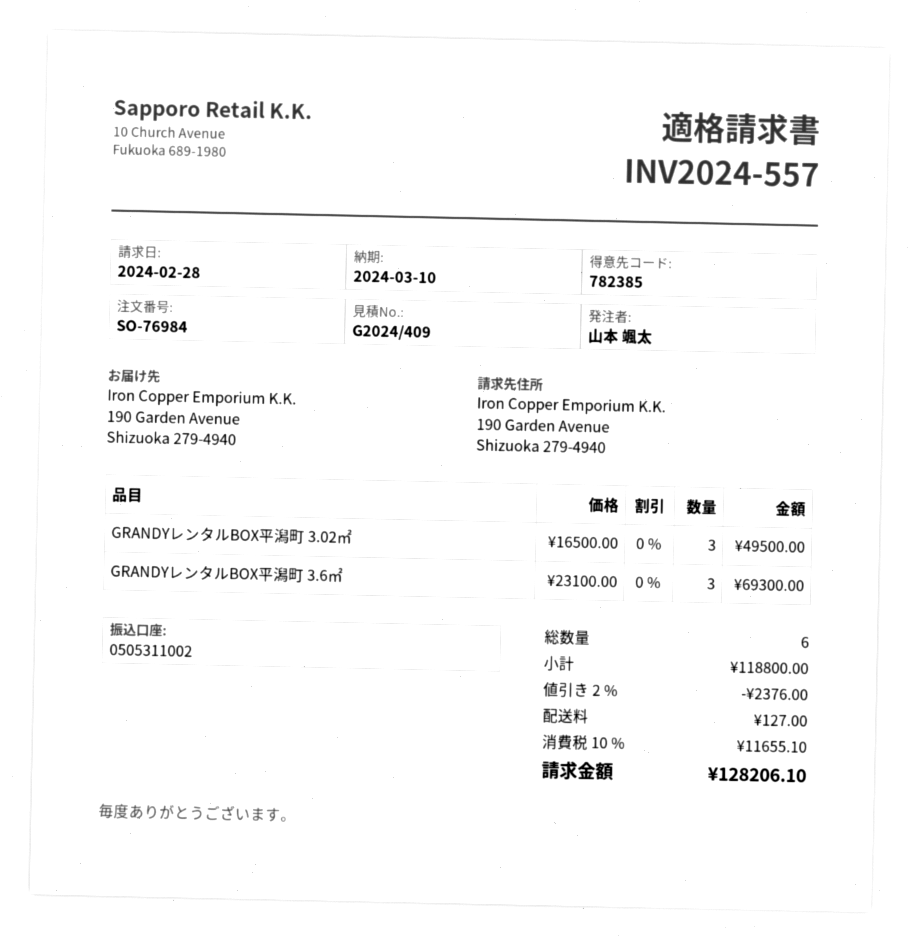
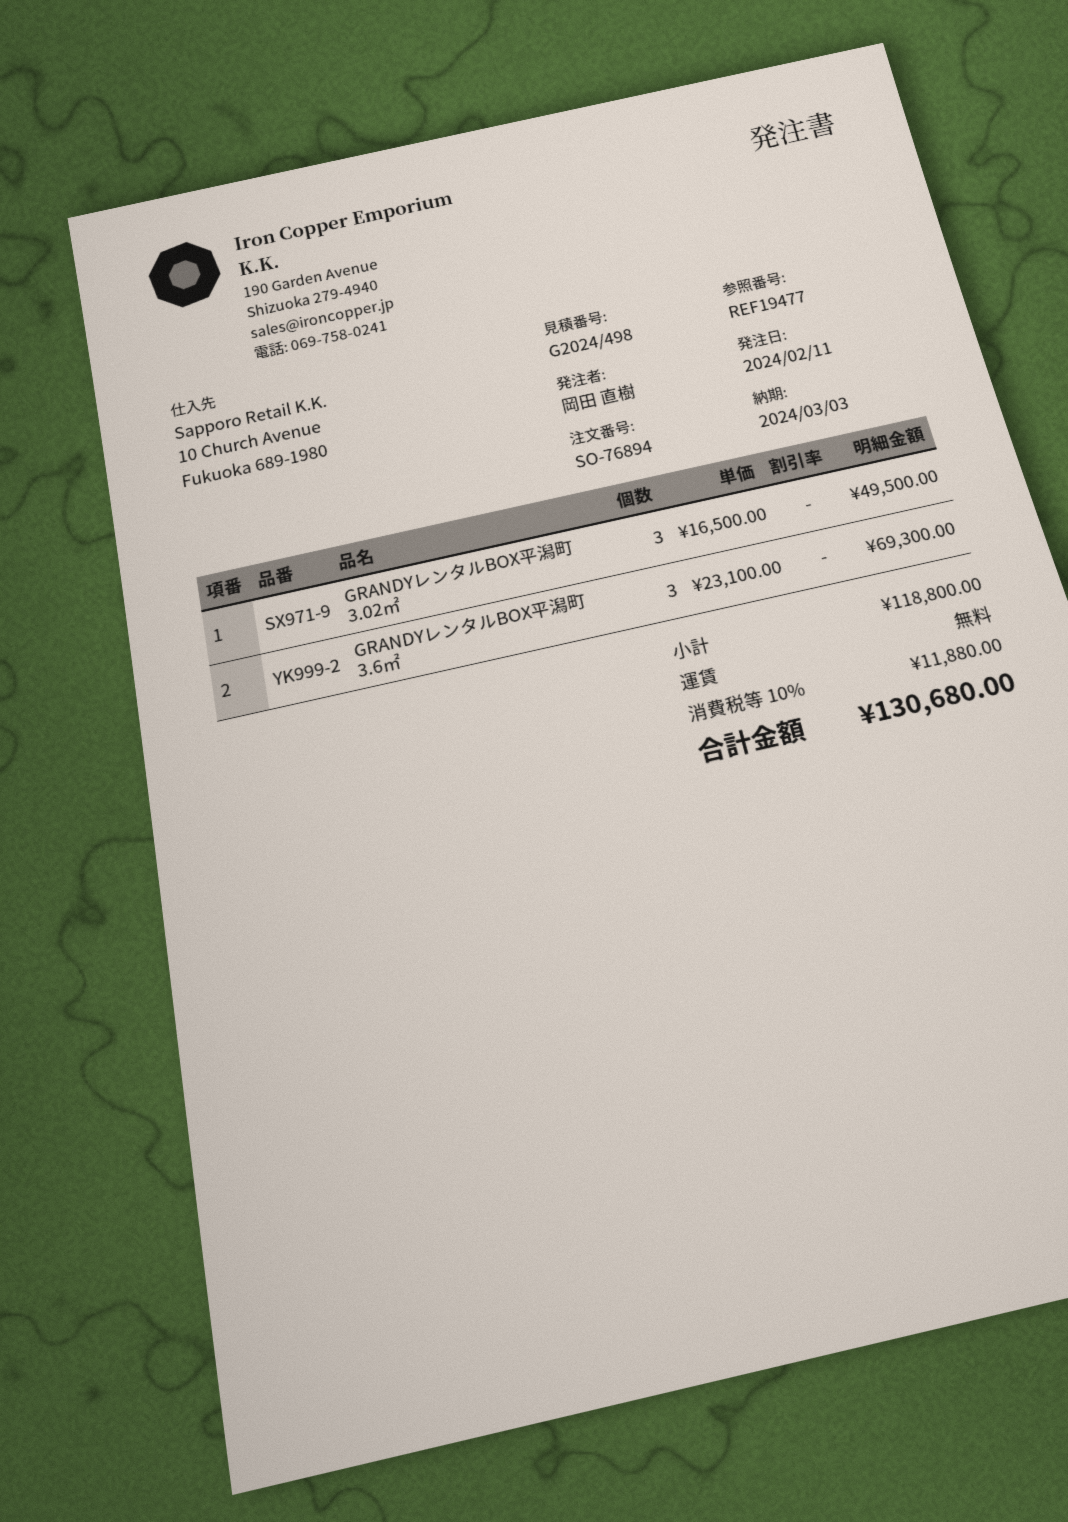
quote number: G2024/409 -> G2024/498
order number: SO-76984 -> SO-76894
delivery date: 2024-03-10 -> 2024-03-03
ordered by: 山本 颯太 -> 岡田 直樹
discount: 2% = 2376.00 -> none
shipping: 127.00 -> 0.00
tax: 10% = 11655.10 -> 10% = 11880.00
total: 128206.10 -> 130680.00

